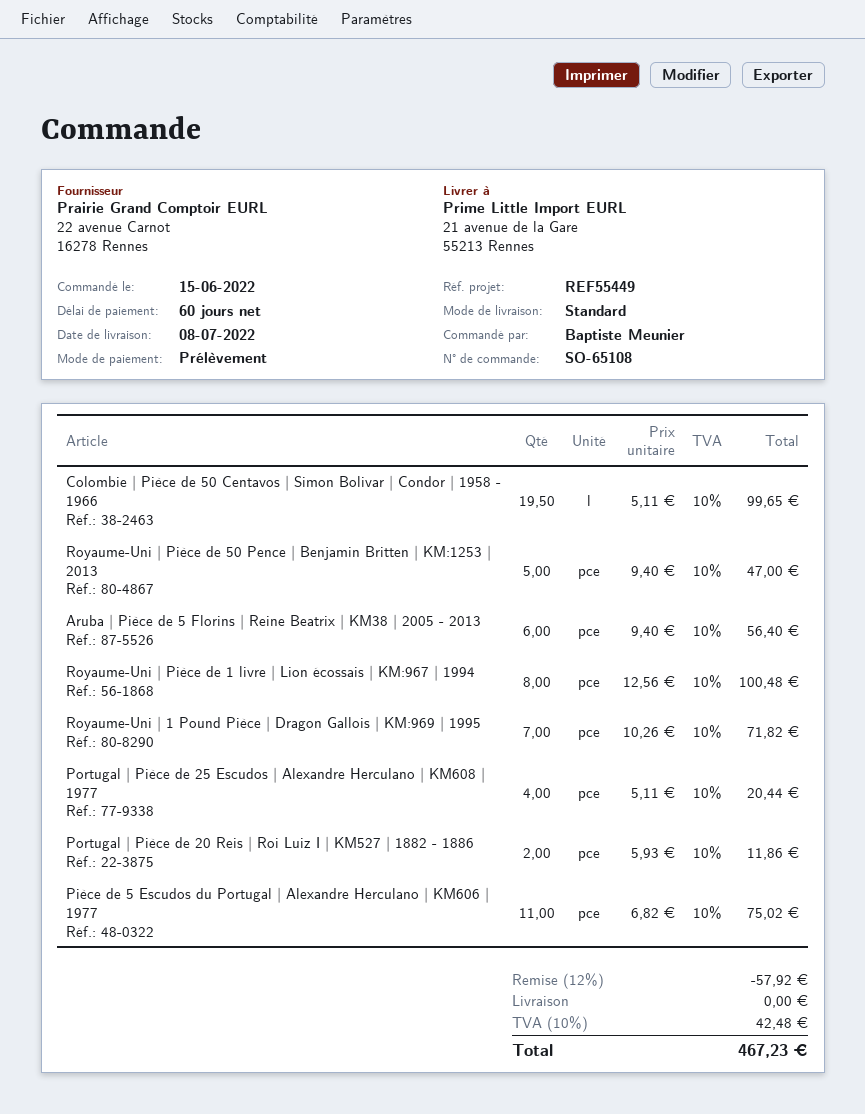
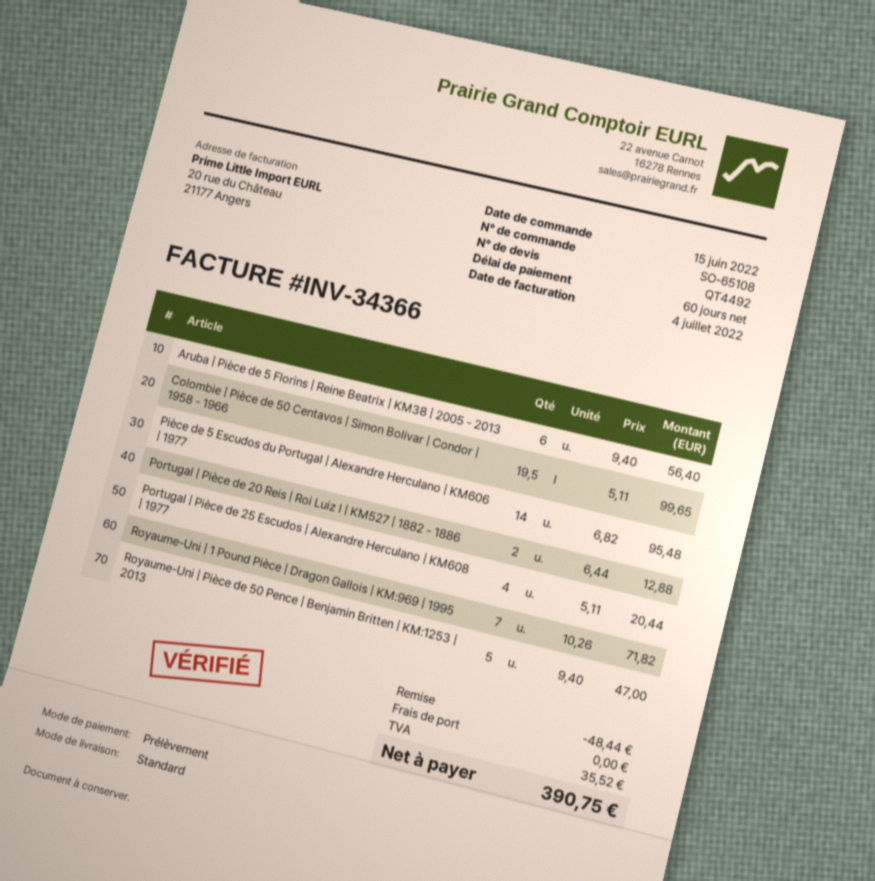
Royaume-Uni | Pièce de 1 livre | Lion écossais | KM:967 | 1994: 8 x 12.56 = 100.48 -> none
Portugal | Pièce de 20 Reis | Roi Luiz I | KM527 | 1882 - 1886: 2 x 5.93 = 11.86 -> 2 x 6.44 = 12.88
Pièce de 5 Escudos du Portugal | Alexandre Herculano | KM606 | 1977: 11 x 6.82 = 75.02 -> 14 x 6.82 = 95.48
discount: 57.92 -> 48.44
tax: 42.48 -> 35.52
total: 467.23 -> 390.75

